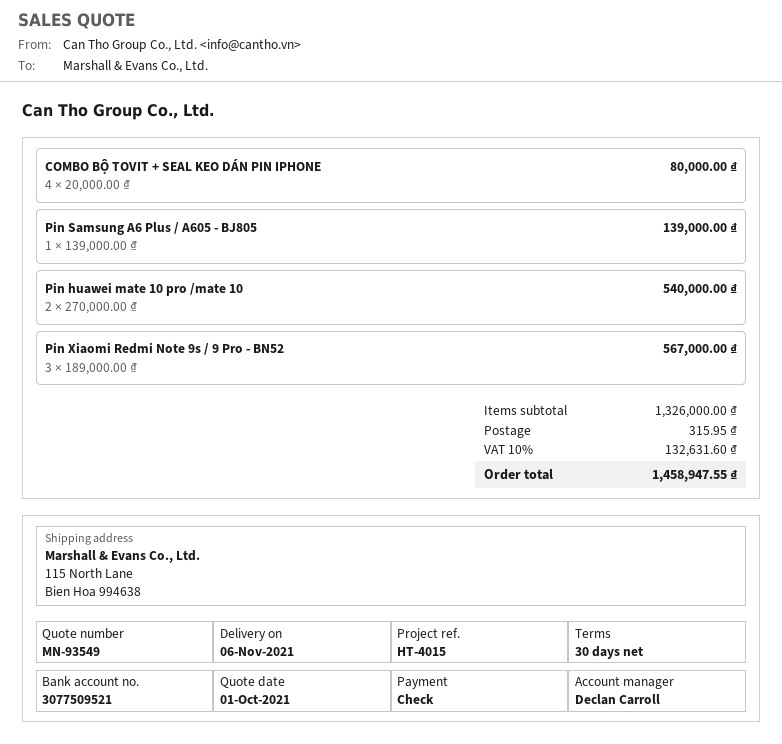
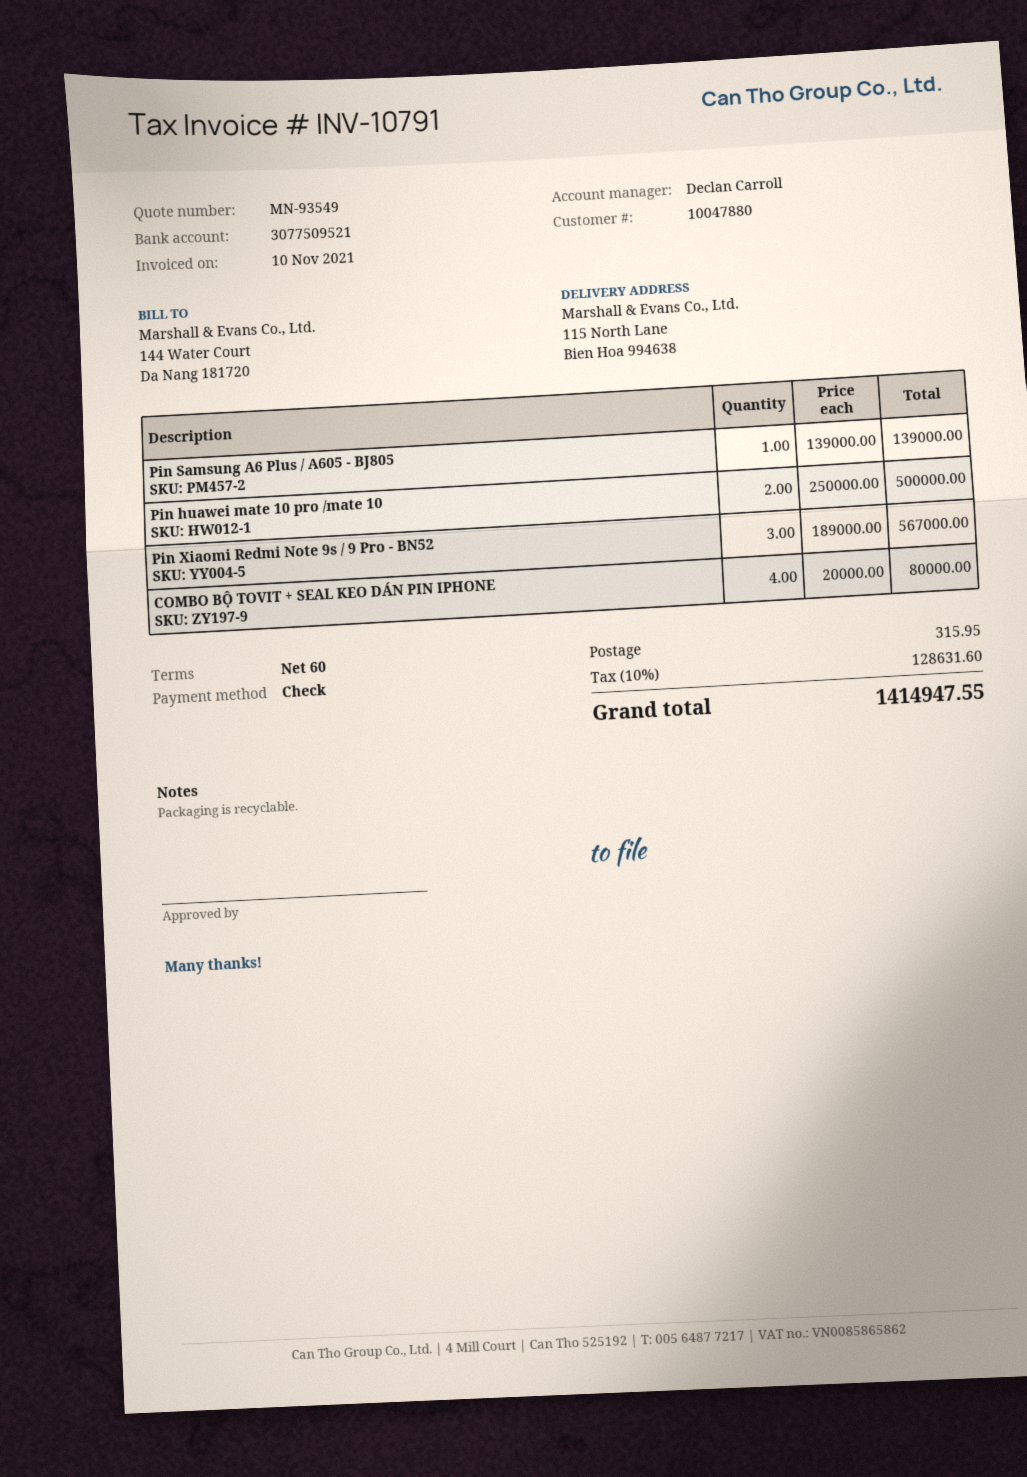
payment terms: 30 days -> 60 days
Pin huawei mate 10 pro /mate 10: 2 x 270000.00 = 540000.00 -> 2 x 250000.00 = 500000.00
tax: 10% = 132631.60 -> 10% = 128631.60
total: 1458947.55 -> 1414947.55

